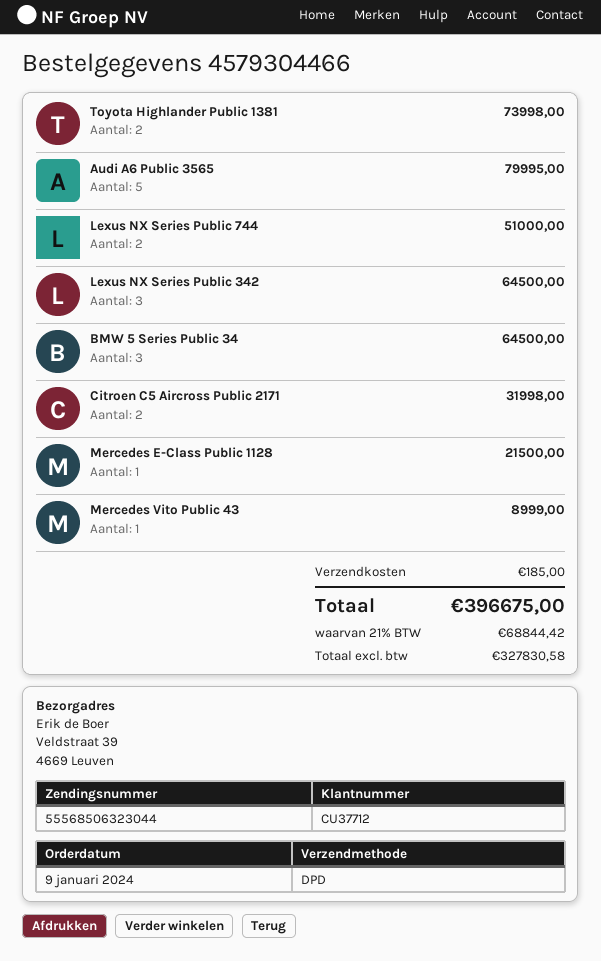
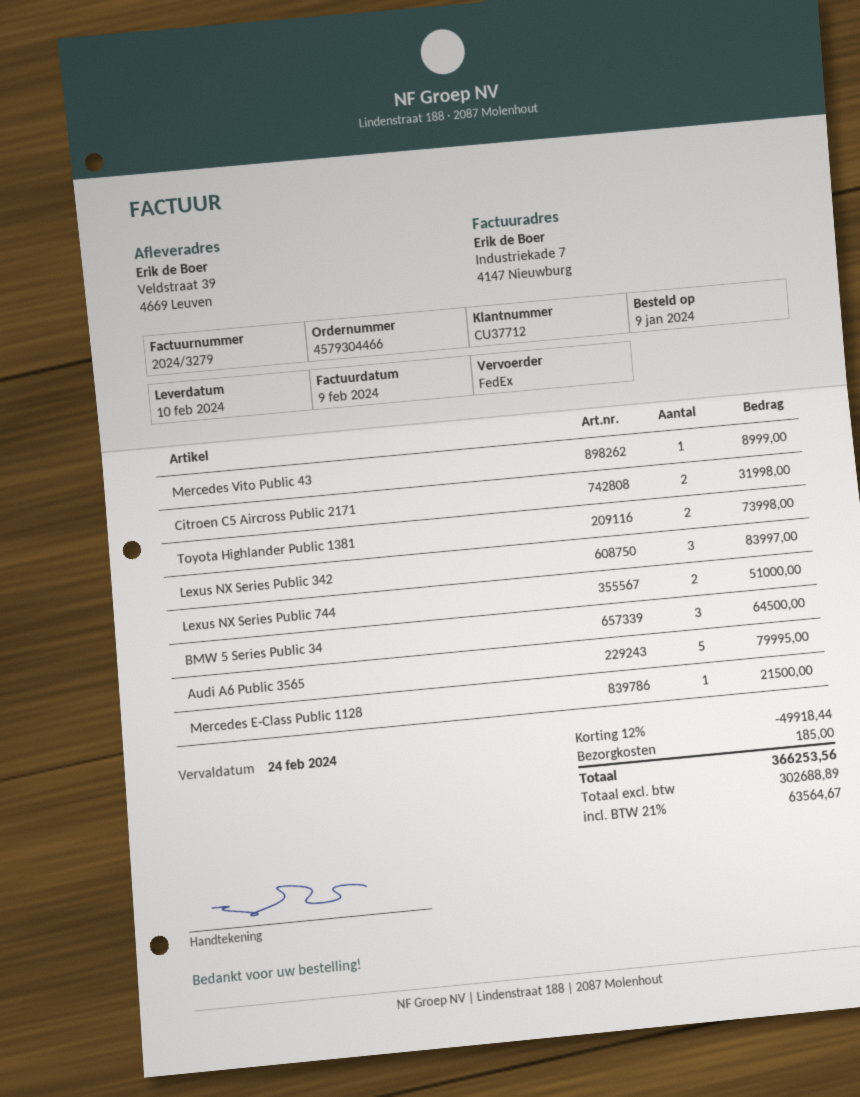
shipping method: DPD -> FedEx
Lexus NX Series Public 342: 3 for 64500.00 -> 3 for 83997.00
discount: none -> 12% = 49918.44
net: 327830.58 -> 302688.89
tax: 21% = 68844.42 -> 21% = 63564.67
total: 396675.00 -> 366253.56

